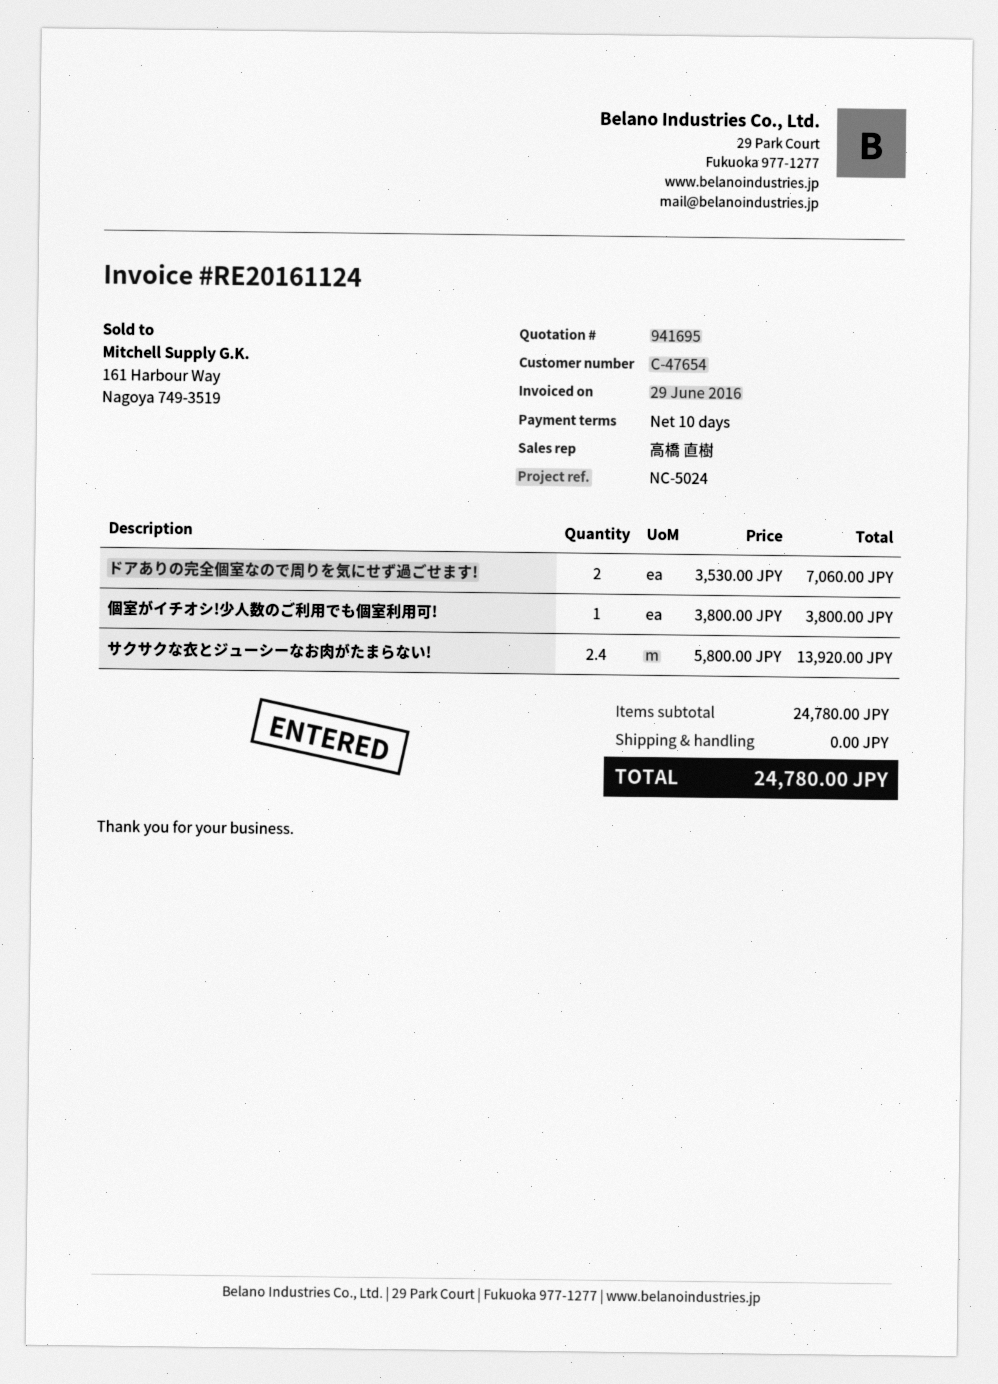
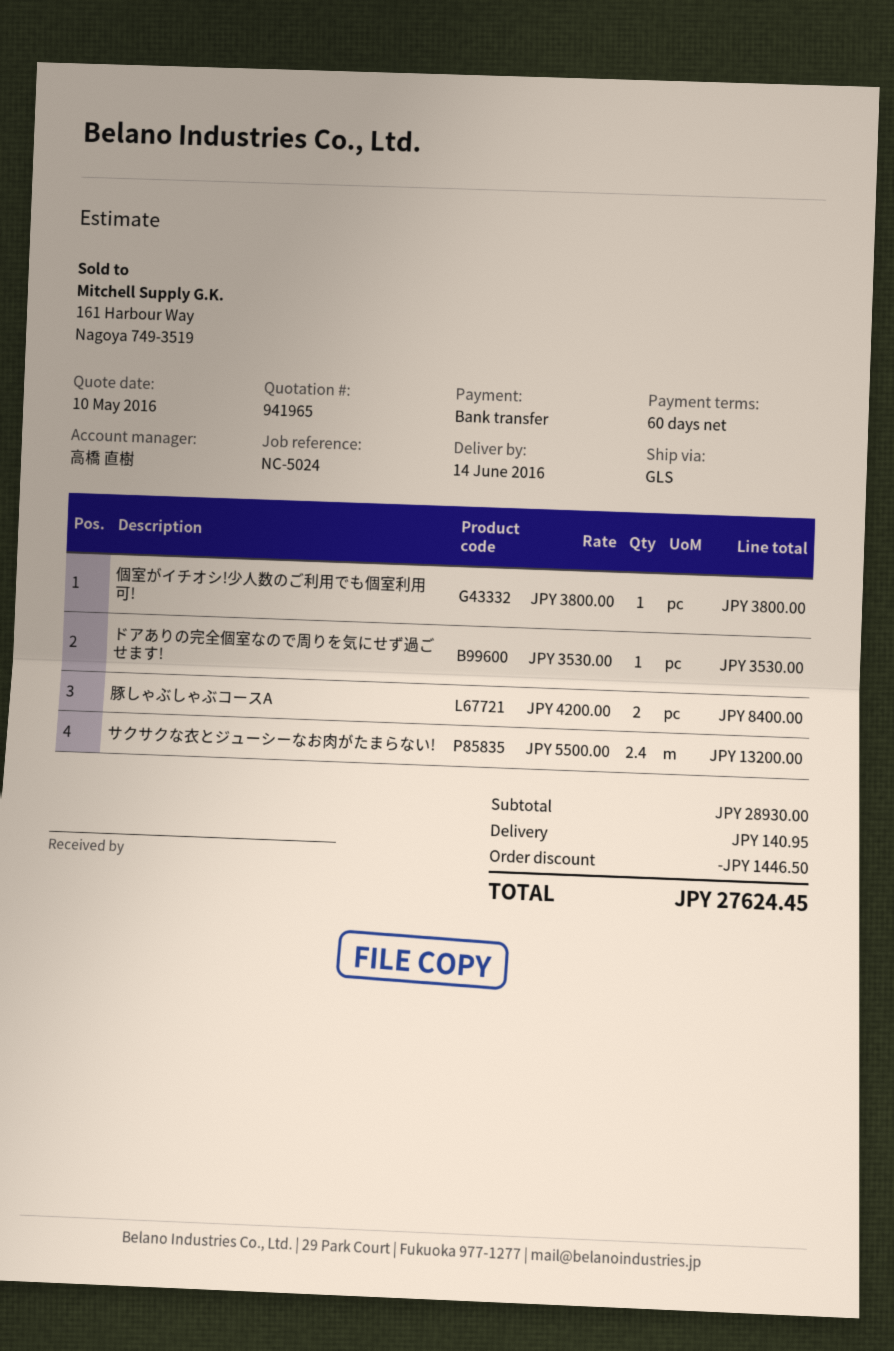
quote number: 941695 -> 941965
payment terms: 10 days -> 60 days
ドアありの完全個室なので周りを気にせず過ごせます!: 2 x 3530.00 = 7060.00 -> 1 x 3530.00 = 3530.00
サクサクな衣とジューシーなお肉がたまらない!: 2.4 x 5800.00 = 13920.00 -> 2.4 x 5500.00 = 13200.00
豚しゃぶしゃぶコースA: none -> 2 x 4200.00 = 8400.00
subtotal: 24780.00 -> 28930.00
discount: none -> 1446.50
shipping: 0.00 -> 140.95
total: 24780.00 -> 27624.45

